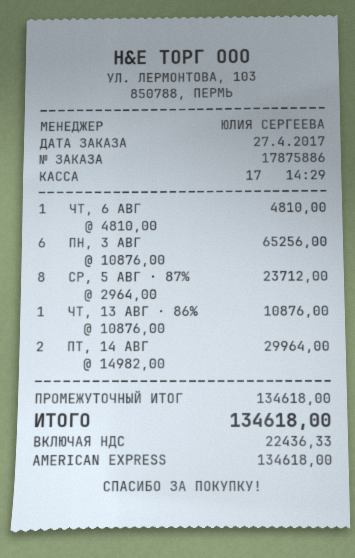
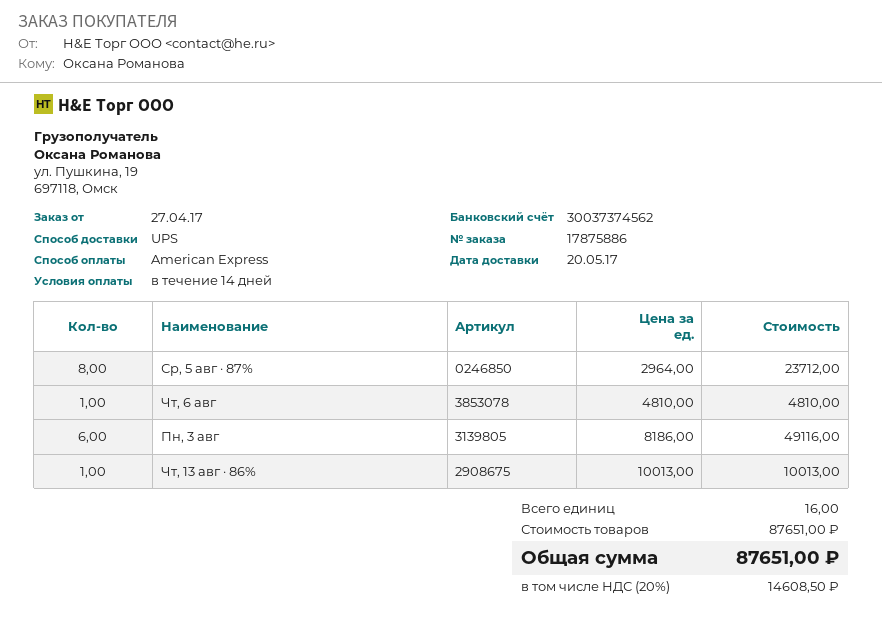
ПН, 3 АВГ: 6 x 10876.00 = 65256.00 -> 6 x 8186.00 = 49116.00
ЧТ, 13 АВГ · 86%: 1 x 10876.00 = 10876.00 -> 1 x 10013.00 = 10013.00
ПТ, 14 АВГ: 2 x 14982.00 = 29964.00 -> none
subtotal: 134618.00 -> 87651.00
tax: 22436.33 -> 14608.50
total: 134618.00 -> 87651.00

